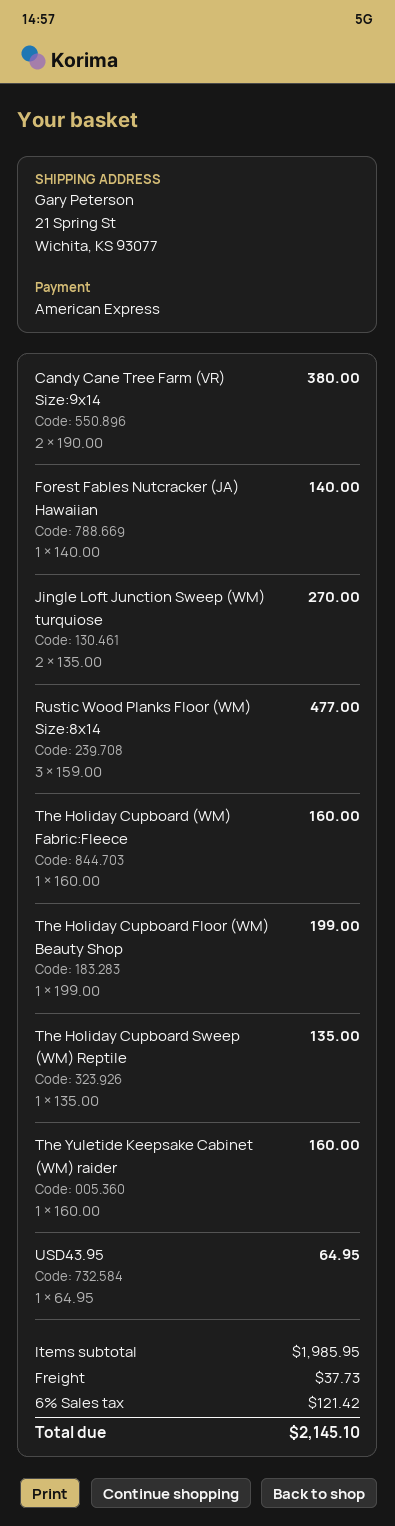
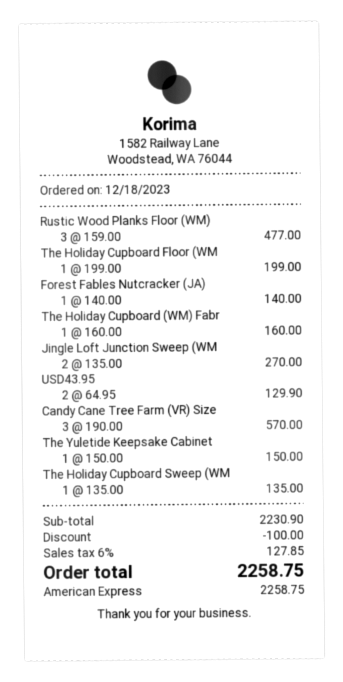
Candy Cane Tree Farm (VR) Size:9x14: 2 x 190.00 = 380.00 -> 3 x 190.00 = 570.00
The Yuletide Keepsake Cabinet (WM) raider: 1 x 160.00 = 160.00 -> 1 x 150.00 = 150.00
USD43.95: 1 x 64.95 = 64.95 -> 2 x 64.95 = 129.90
subtotal: 1985.95 -> 2230.90
discount: none -> 100.00
shipping: 37.73 -> none
tax: 6% = 121.42 -> 6% = 127.85
total: 2145.10 -> 2258.75

